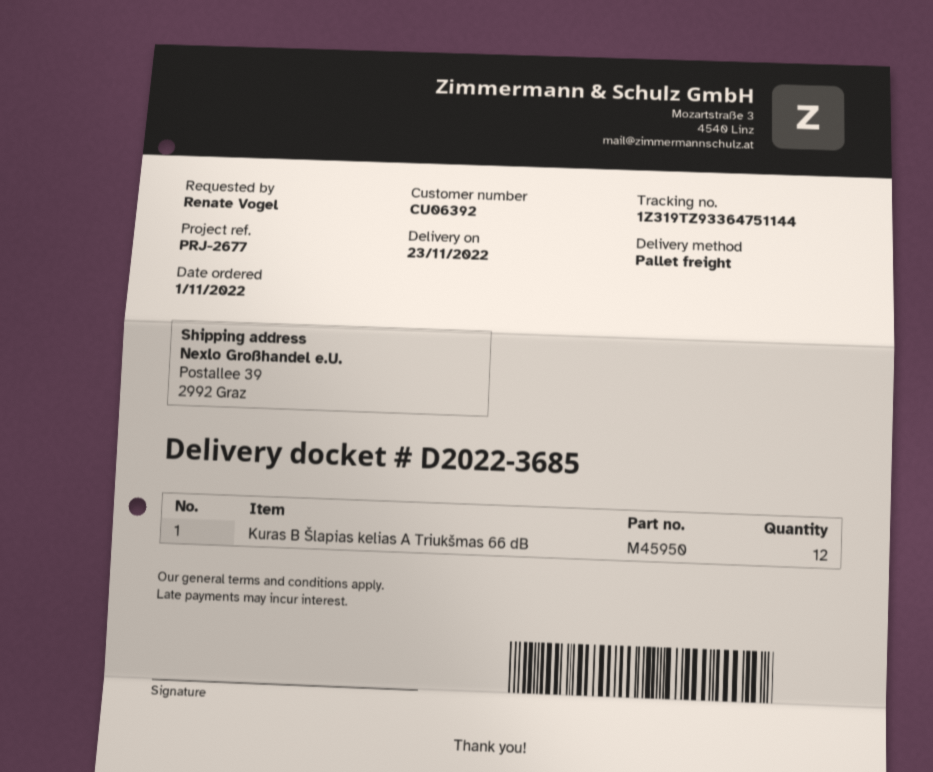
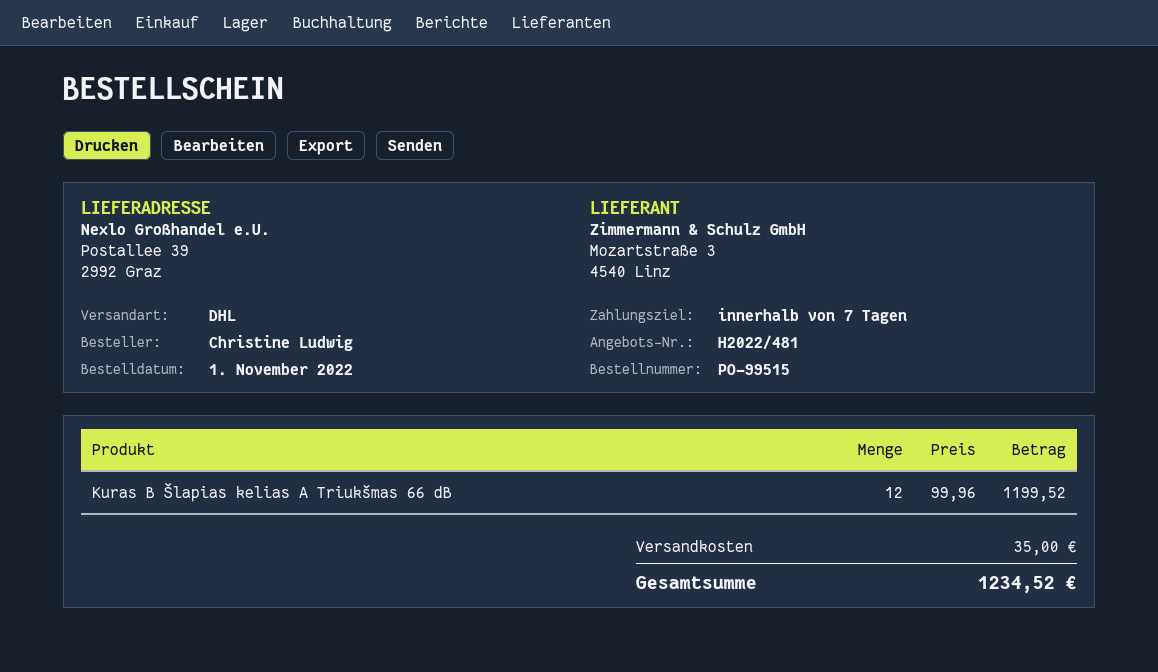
ordered by: Renate Vogel -> Christine Ludwig
shipping method: pallet freight -> DHL

